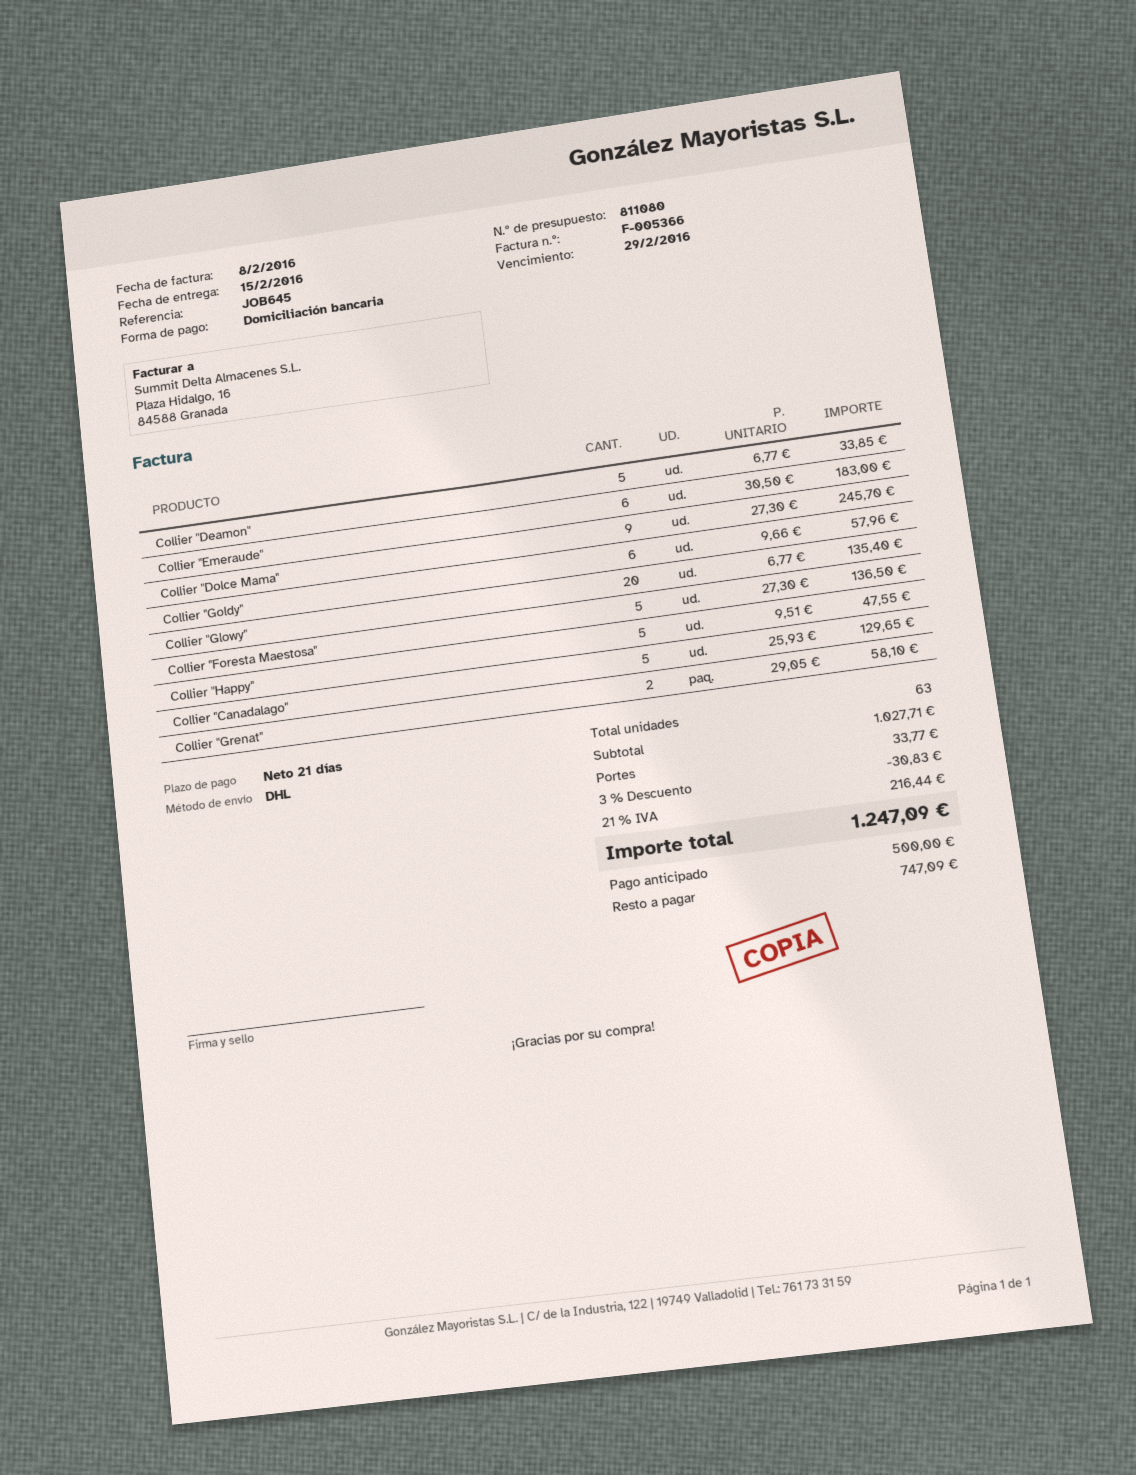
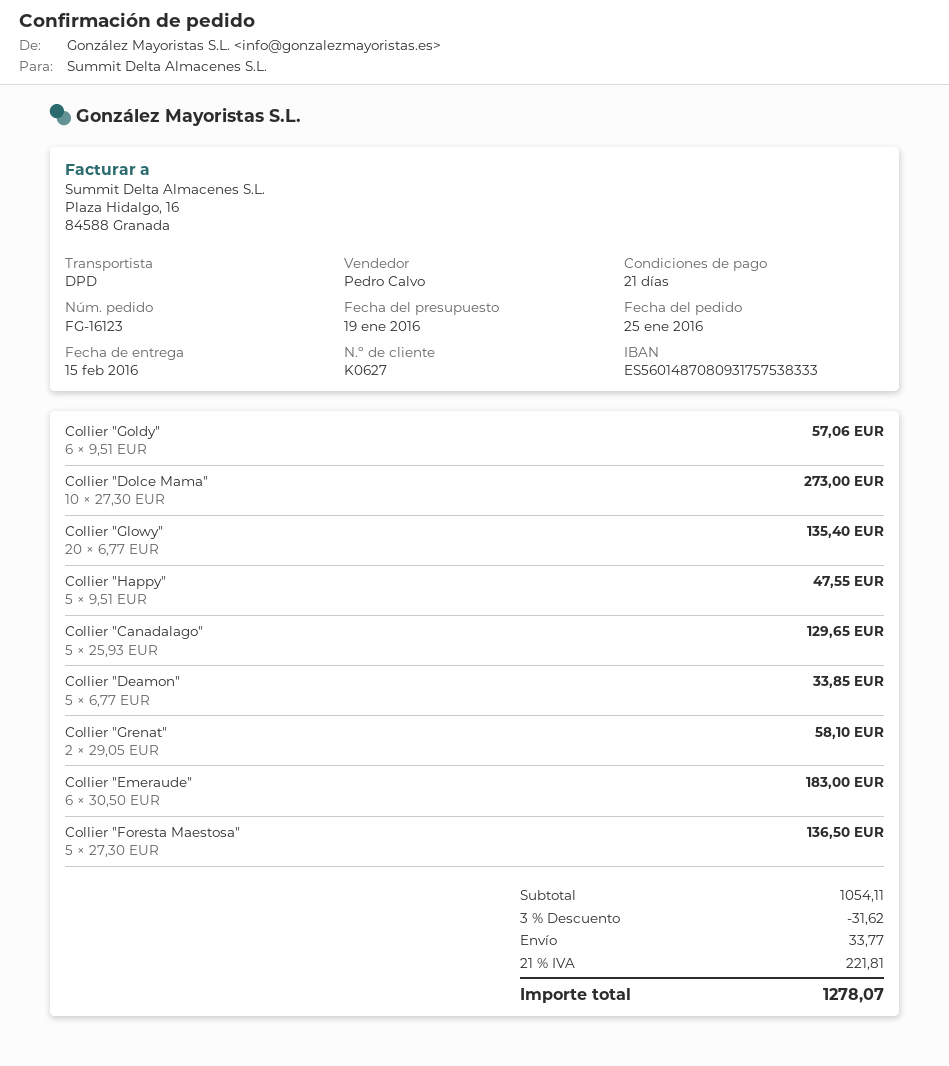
shipping method: DHL -> DPD
Collier "Dolce Mama": 9 x 27.30 = 245.70 -> 10 x 27.30 = 273.00
Collier "Goldy": 6 x 9.66 = 57.96 -> 6 x 9.51 = 57.06
subtotal: 1027.71 -> 1054.11
discount: 3% = 30.83 -> 3% = 31.62
tax: 21% = 216.44 -> 21% = 221.81
total: 1247.09 -> 1278.07

